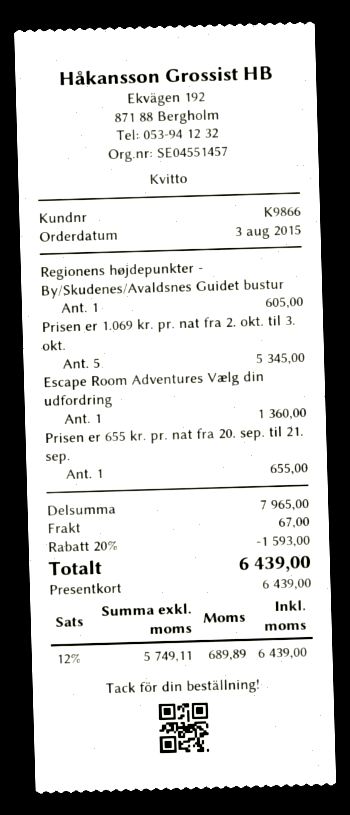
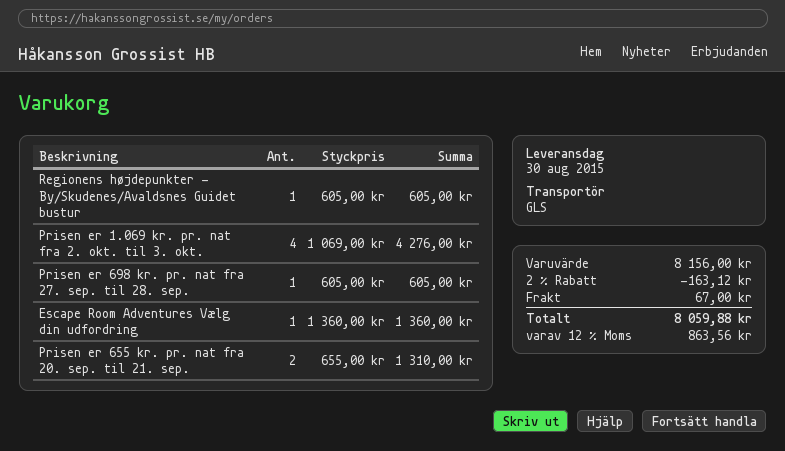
Prisen er 1.069 kr. pr. nat fra 2. okt. til 3. okt.: 5 for 5345.00 -> 4 for 4276.00
Prisen er 655 kr. pr. nat fra 20. sep. til 21. sep.: 1 for 655.00 -> 2 for 1310.00
Prisen er 698 kr. pr. nat fra 27. sep. til 28. sep.: none -> 1 for 605.00
subtotal: 7965.00 -> 8156.00
discount: 20% = 1593.00 -> 2% = 163.12
tax: 12% = 689.89 -> 12% = 863.56
total: 6439.00 -> 8059.88

